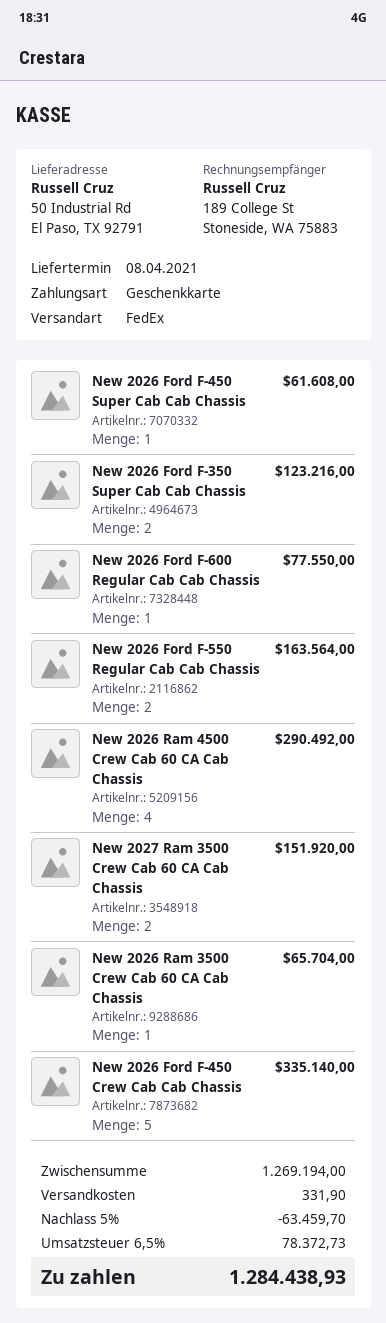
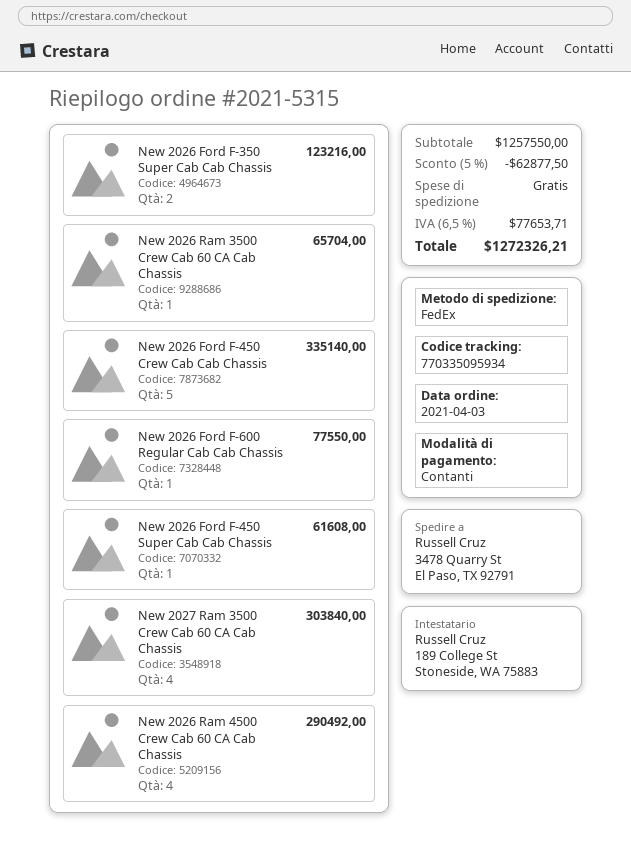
payment method: gift card -> cash
ship to: 50 Industrial Rd, El Paso, TX 92791 -> 3478 Quarry St, El Paso, TX 92791
New 2026 Ford F-550 Regular Cab Cab Chassis: 2 for 163564.00 -> none
New 2027 Ram 3500 Crew Cab 60 CA Cab Chassis: 2 for 151920.00 -> 4 for 303840.00
subtotal: 1269194.00 -> 1257550.00
discount: 5% = 63459.70 -> 5% = 62877.50
shipping: 331.90 -> 0.00
tax: 6.5% = 78372.73 -> 6.5% = 77653.71
total: 1284438.93 -> 1272326.21

